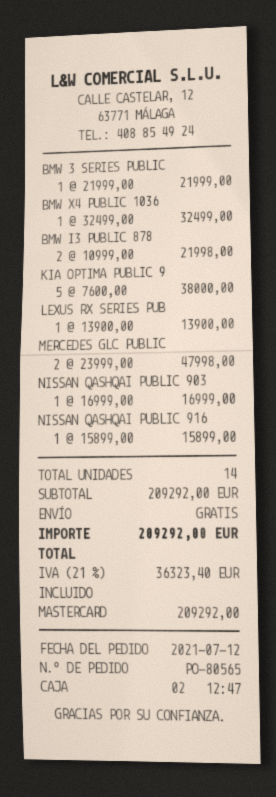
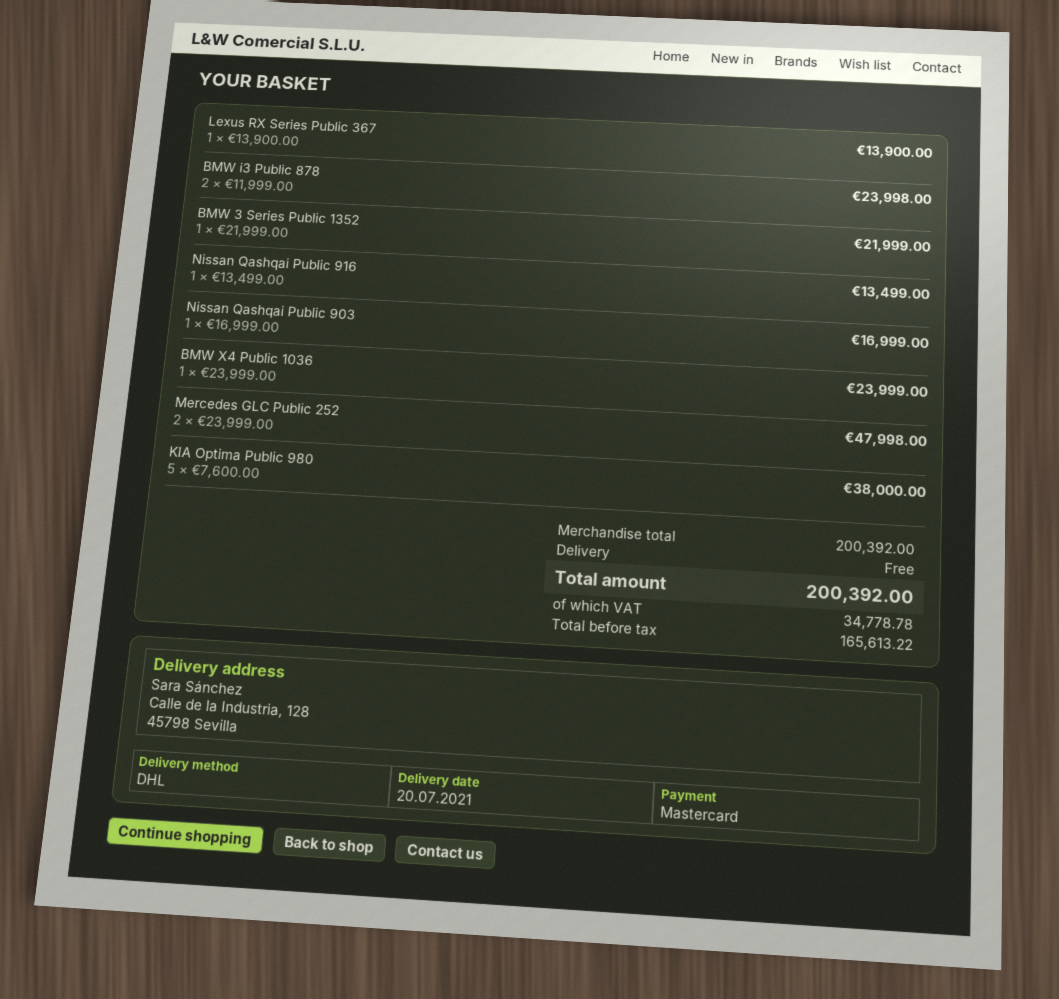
BMW X4 PUBLIC 1036: 1 x 32499.00 = 32499.00 -> 1 x 23999.00 = 23999.00
BMW I3 PUBLIC 878: 2 x 10999.00 = 21998.00 -> 2 x 11999.00 = 23998.00
NISSAN QASHQAI PUBLIC 916: 1 x 15899.00 = 15899.00 -> 1 x 13499.00 = 13499.00
subtotal: 209292.00 -> 200392.00
tax: 36323.40 -> 34778.78
total: 209292.00 -> 200392.00

